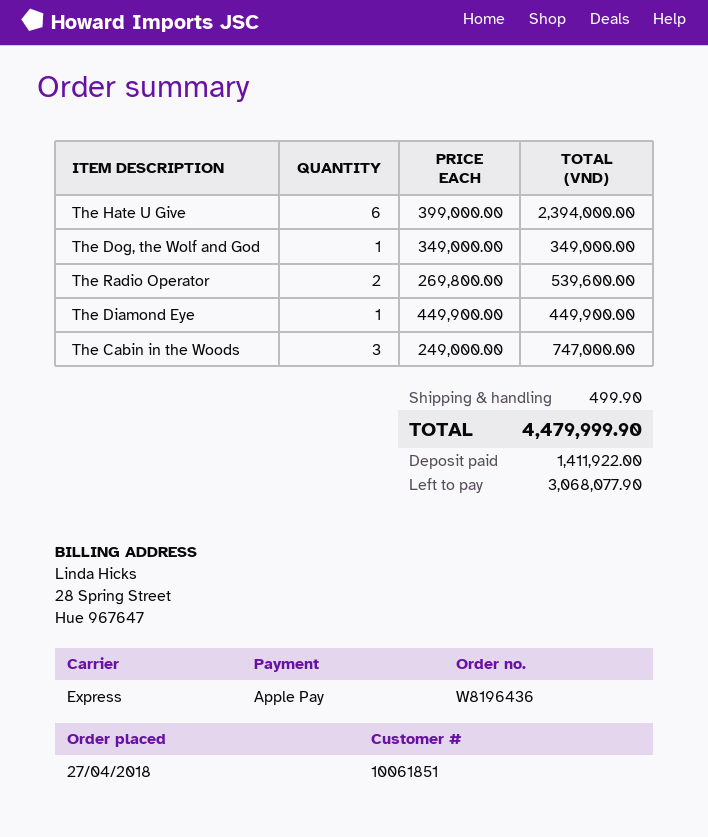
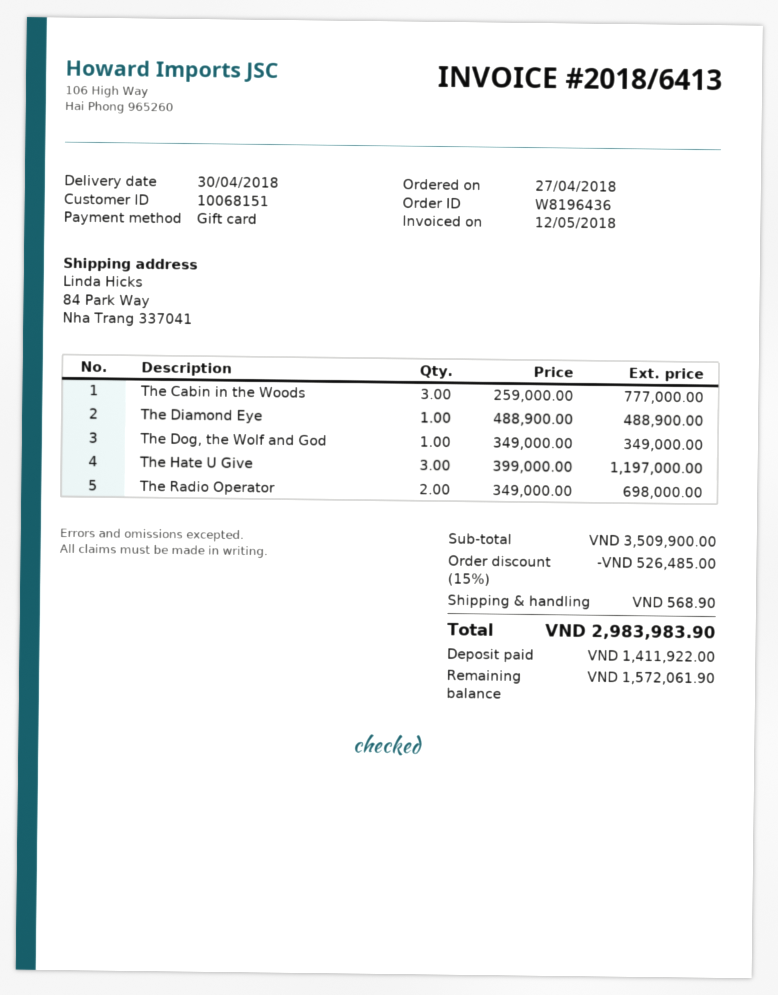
customer number: 10061851 -> 10068151
payment method: Apple Pay -> gift card
The Hate U Give: 6 x 399000.00 = 2394000.00 -> 3 x 399000.00 = 1197000.00
The Radio Operator: 2 x 269800.00 = 539600.00 -> 2 x 349000.00 = 698000.00
The Diamond Eye: 1 x 449900.00 = 449900.00 -> 1 x 488900.00 = 488900.00
The Cabin in the Woods: 3 x 249000.00 = 747000.00 -> 3 x 259000.00 = 777000.00
discount: none -> 15% = 526485.00
shipping: 499.90 -> 568.90
total: 4479999.90 -> 2983983.90
balance: 3068077.90 -> 1572061.90

